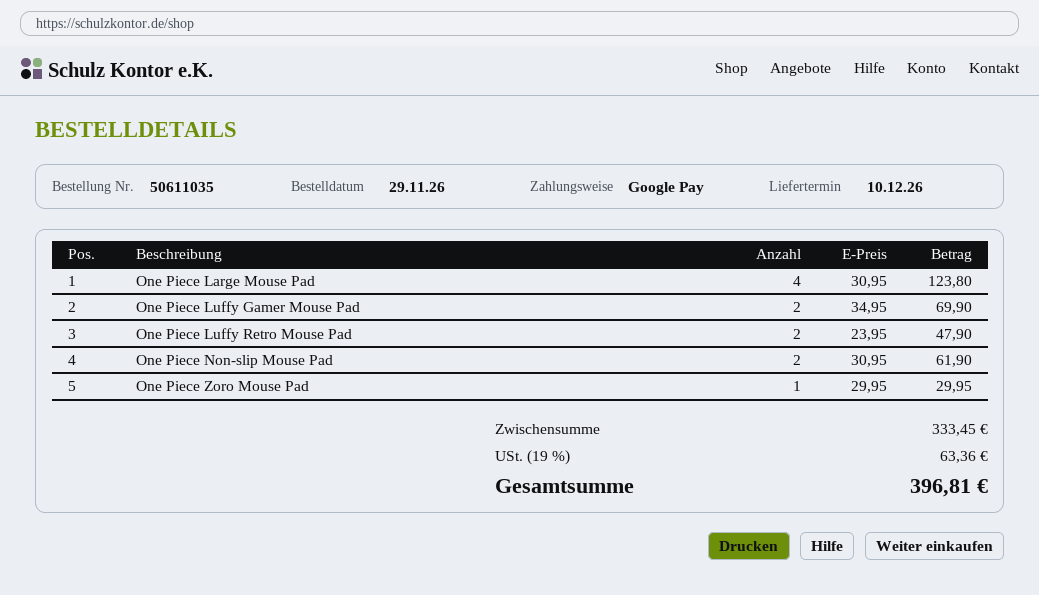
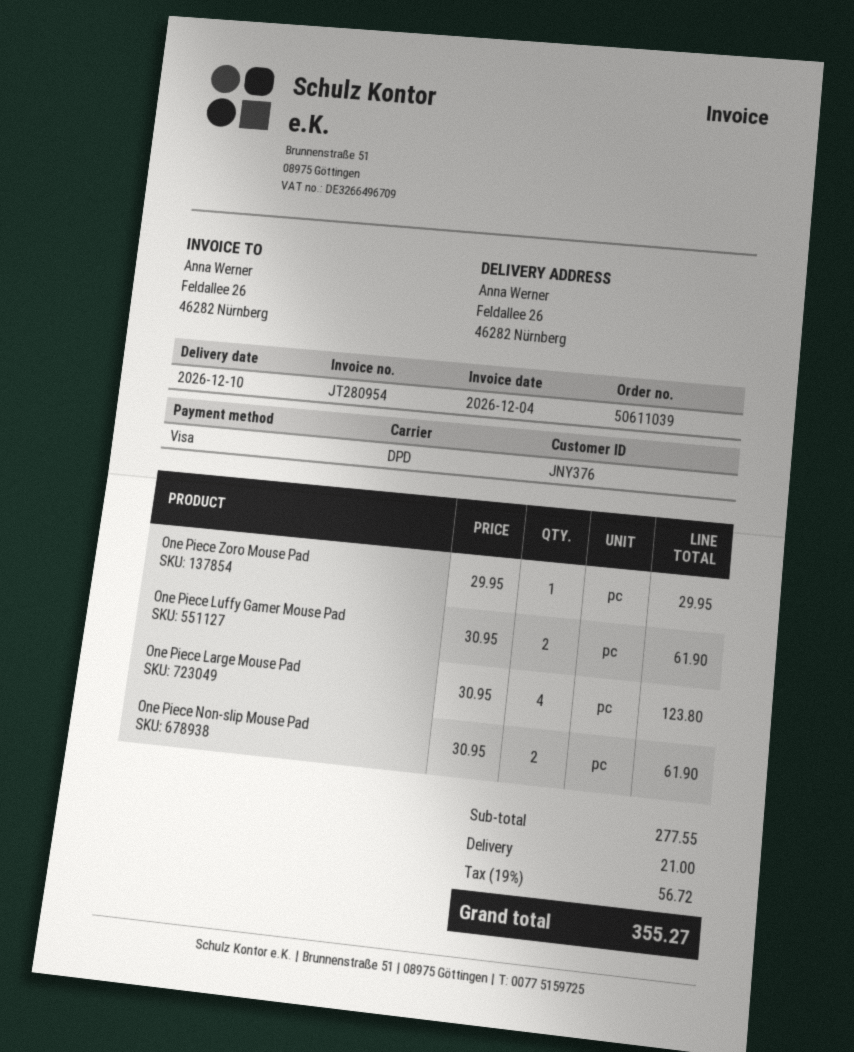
order number: 50611035 -> 50611039
payment method: Google Pay -> Visa
One Piece Luffy Gamer Mouse Pad: 2 x 34.95 = 69.90 -> 2 x 30.95 = 61.90
One Piece Luffy Retro Mouse Pad: 2 x 23.95 = 47.90 -> none
subtotal: 333.45 -> 277.55
shipping: none -> 21.00
tax: 19% = 63.36 -> 19% = 56.72
total: 396.81 -> 355.27

